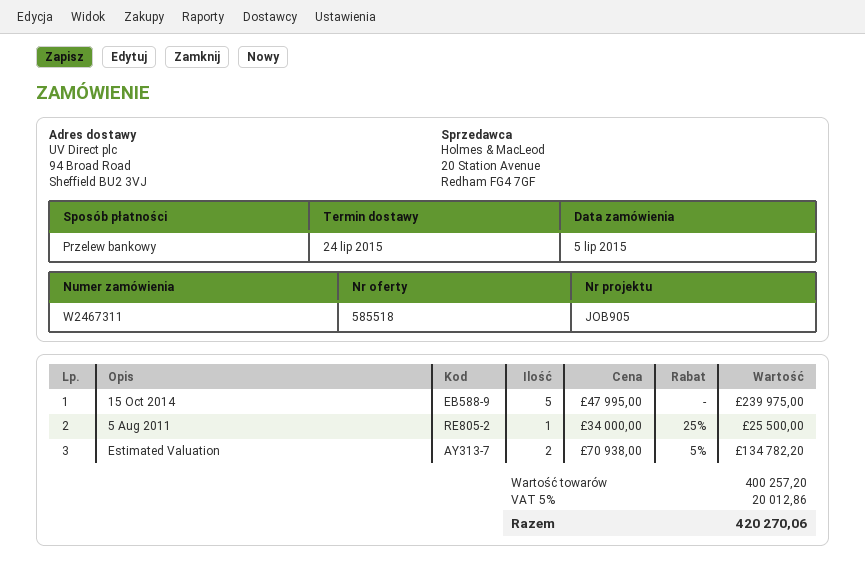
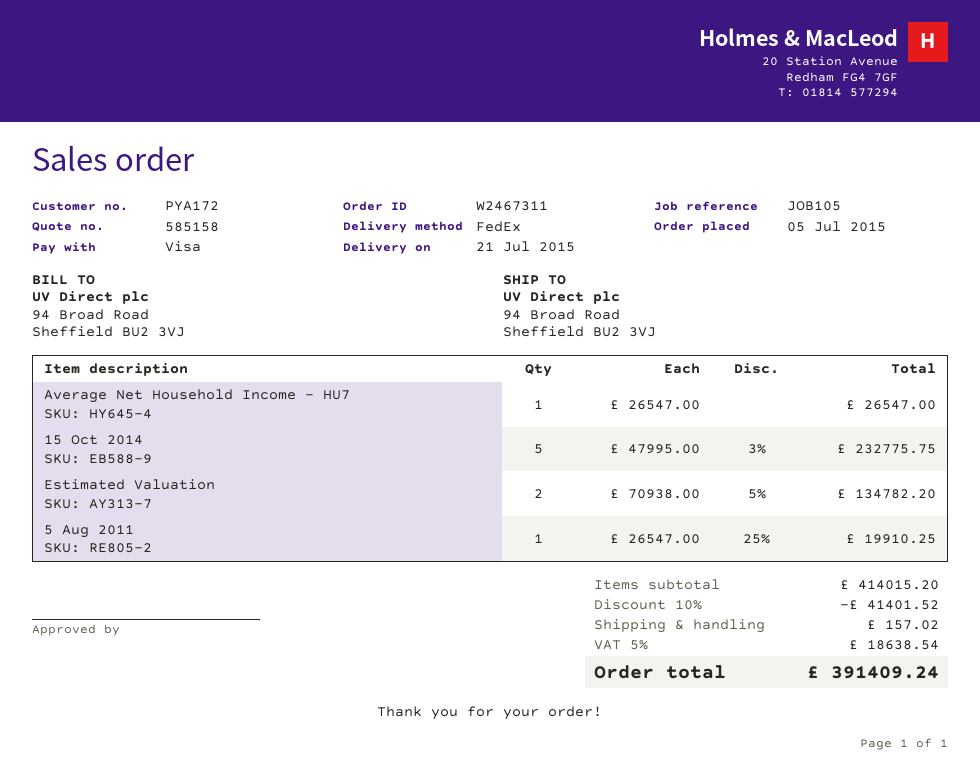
quote number: 585518 -> 585158
delivery date: 2015-07-24 -> 2015-07-21
reference: JOB905 -> JOB105
payment method: bank transfer -> Visa
15 Oct 2014: 5 x 47995.00 = 239975.00 -> 5 x 47995.00 - 3% = 232775.75
5 Aug 2011: 1 x 34000.00 - 25% = 25500.00 -> 1 x 26547.00 - 25% = 19910.25
Average Net Household Income - HU7: none -> 1 x 26547.00 = 26547.00
subtotal: 400257.20 -> 414015.20
discount: none -> 10% = 41401.52
shipping: none -> 157.02
tax: 5% = 20012.86 -> 5% = 18638.54
total: 420270.06 -> 391409.24

